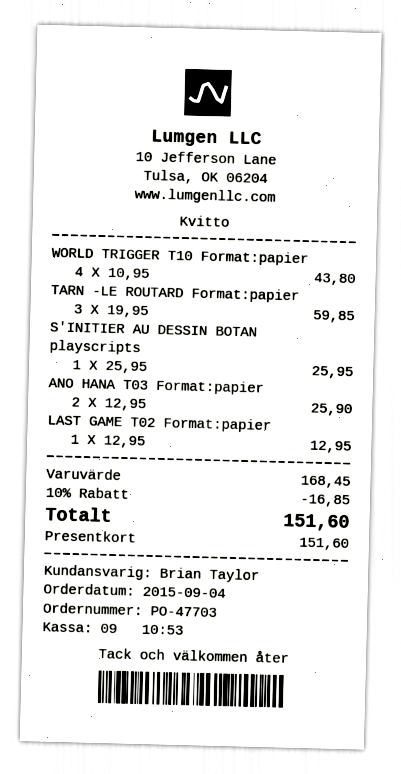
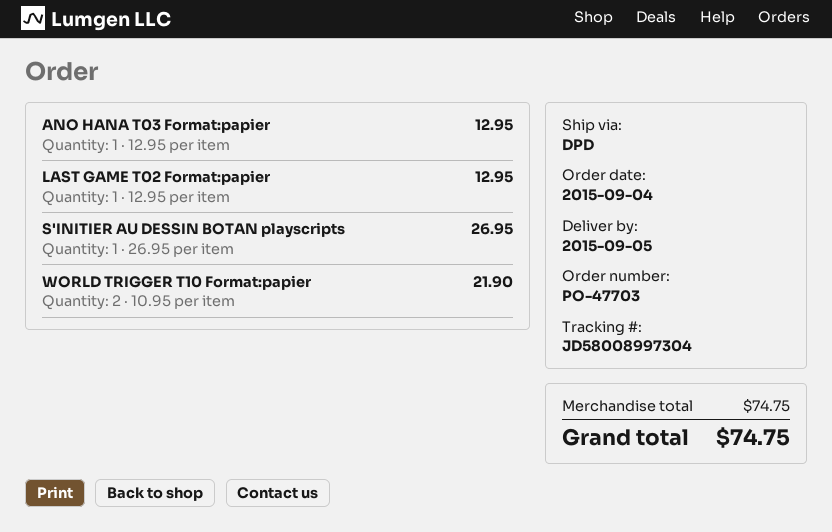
WORLD TRIGGER T10 Format:papier: 4 x 10.95 = 43.80 -> 2 x 10.95 = 21.90
TARN -LE ROUTARD Format:papier: 3 x 19.95 = 59.85 -> none
S'INITIER AU DESSIN BOTAN playscripts: 1 x 25.95 = 25.95 -> 1 x 26.95 = 26.95
ANO HANA T03 Format:papier: 2 x 12.95 = 25.90 -> 1 x 12.95 = 12.95
subtotal: 168.45 -> 74.75
discount: 10% = 16.85 -> none
total: 151.60 -> 74.75

